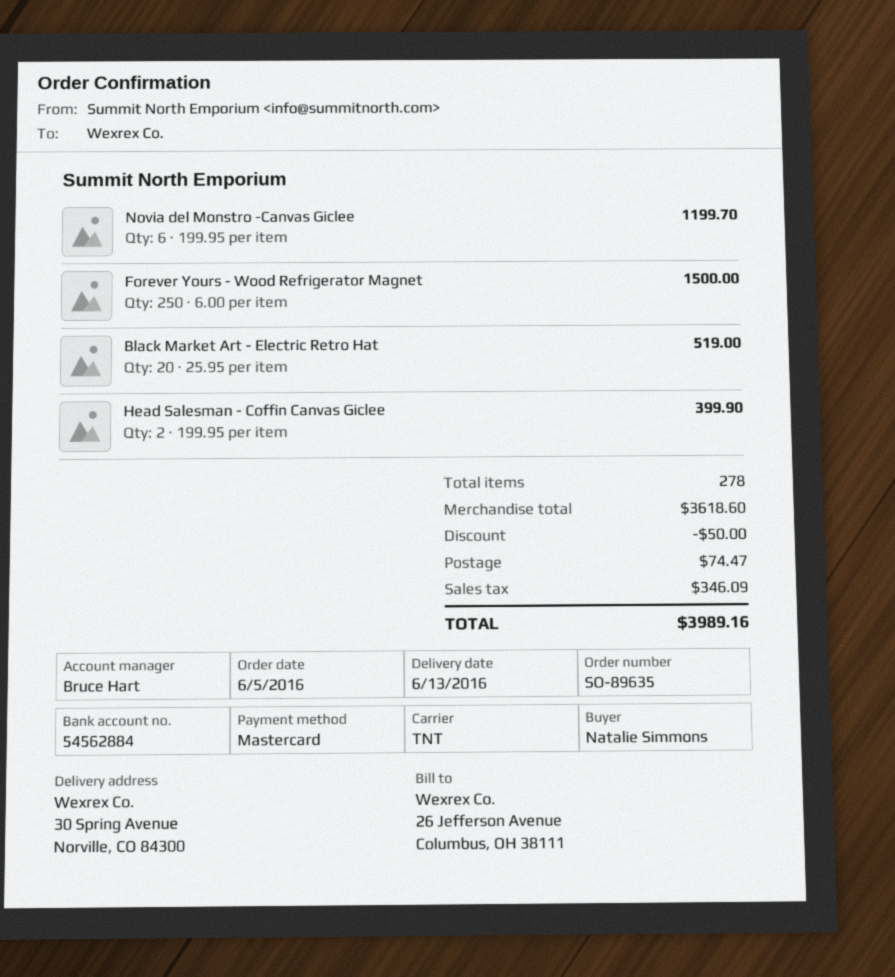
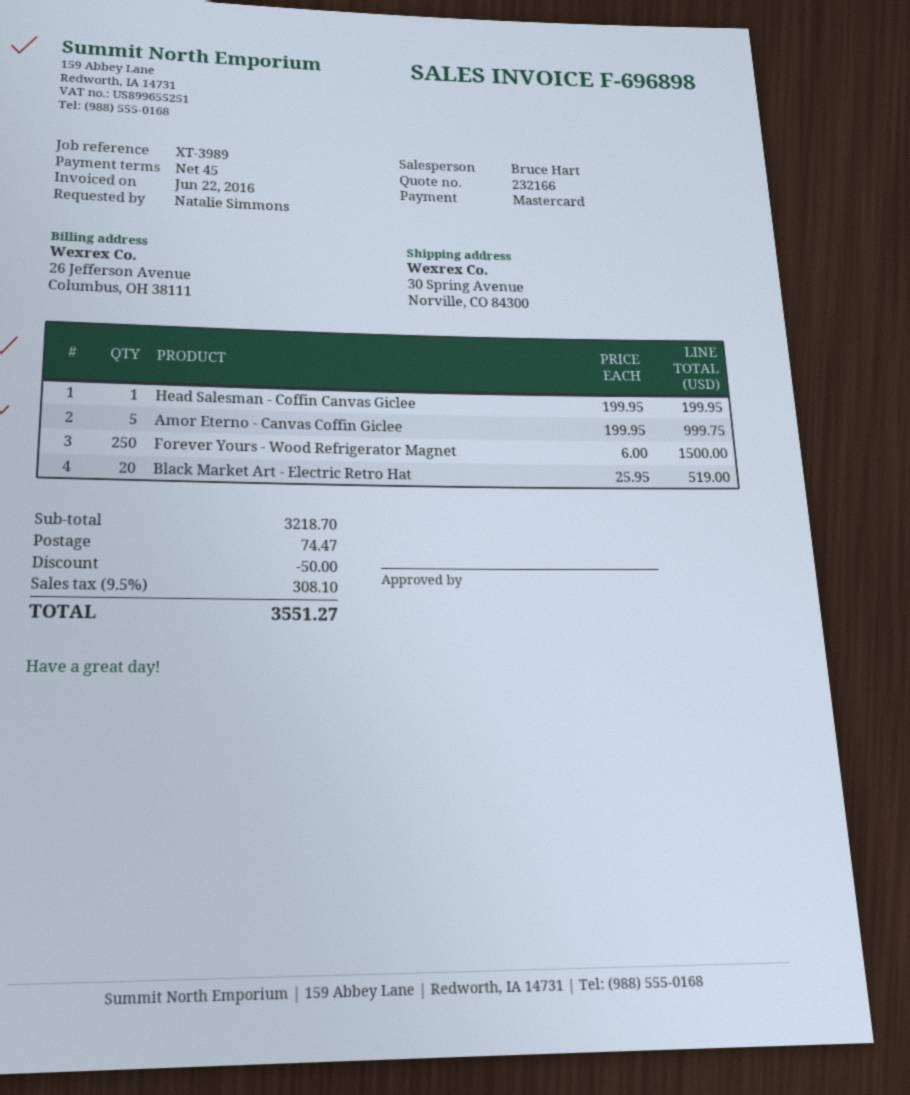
Novia del Monstro -Canvas Giclee: 6 x 199.95 = 1199.70 -> none
Head Salesman - Coffin Canvas Giclee: 2 x 199.95 = 399.90 -> 1 x 199.95 = 199.95
Amor Eterno - Canvas Coffin Giclee: none -> 5 x 199.95 = 999.75
subtotal: 3618.60 -> 3218.70
tax: 346.09 -> 308.10
total: 3989.16 -> 3551.27

